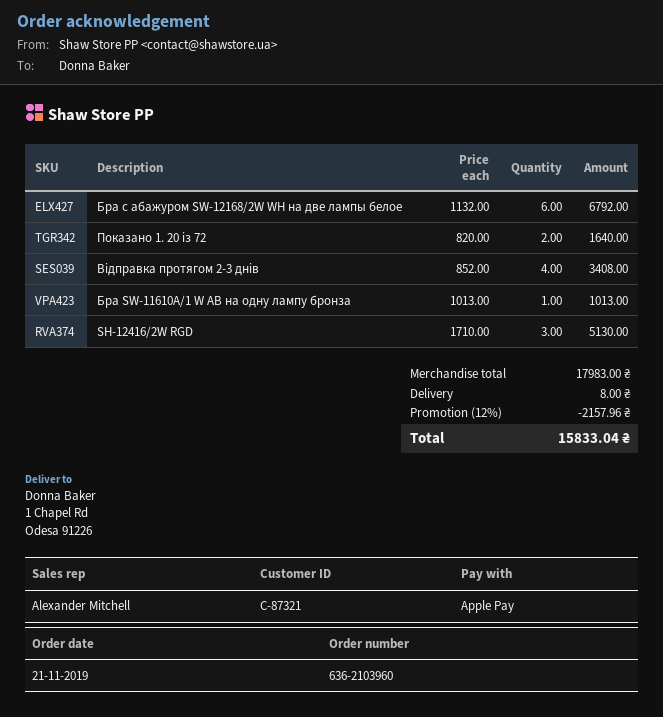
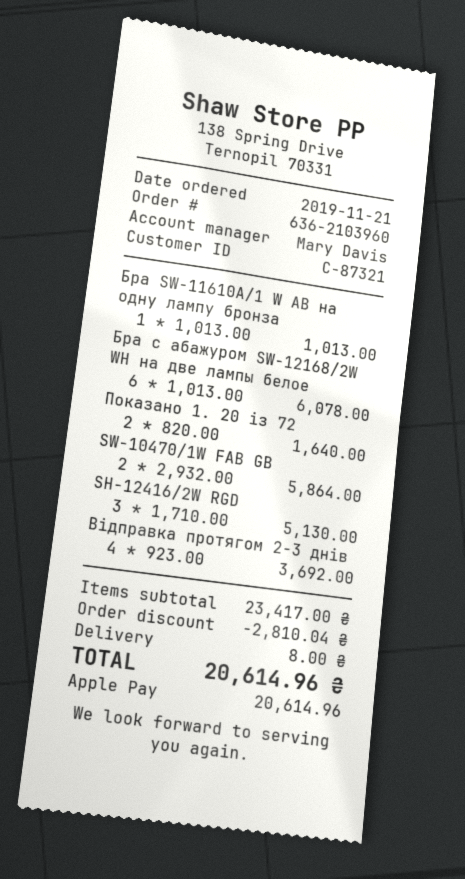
sales rep: Alexander Mitchell -> Mary Davis
Бра с абажуром SW-12168/2W WH на две лампы белое: 6 x 1132.00 = 6792.00 -> 6 x 1013.00 = 6078.00
Відправка протягом 2-3 днів: 4 x 852.00 = 3408.00 -> 4 x 923.00 = 3692.00
SW-10470/1W FAB GB: none -> 2 x 2932.00 = 5864.00
subtotal: 17983.00 -> 23417.00
discount: 2157.96 -> 2810.04
total: 15833.04 -> 20614.96

